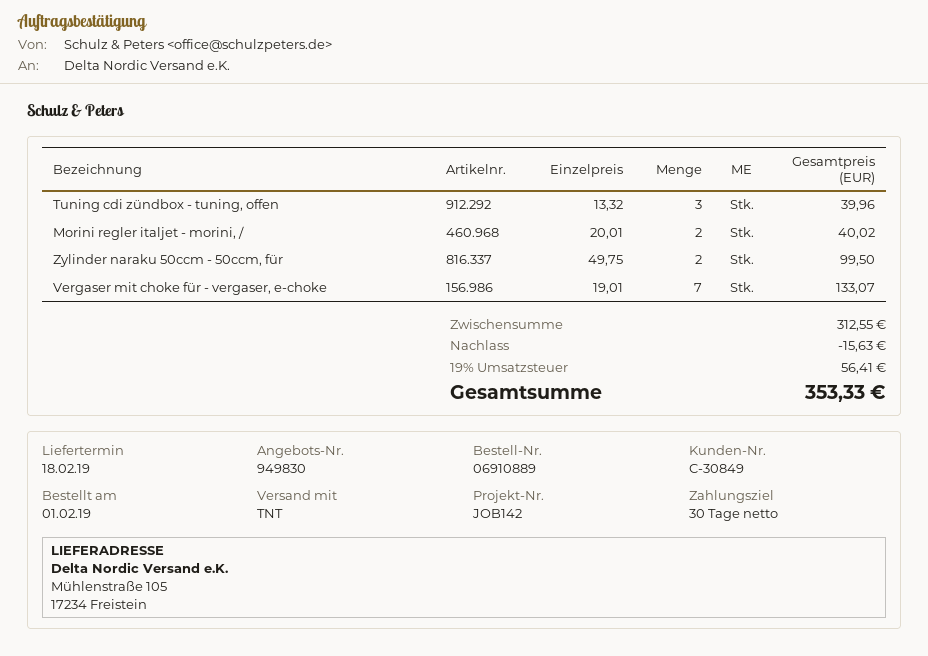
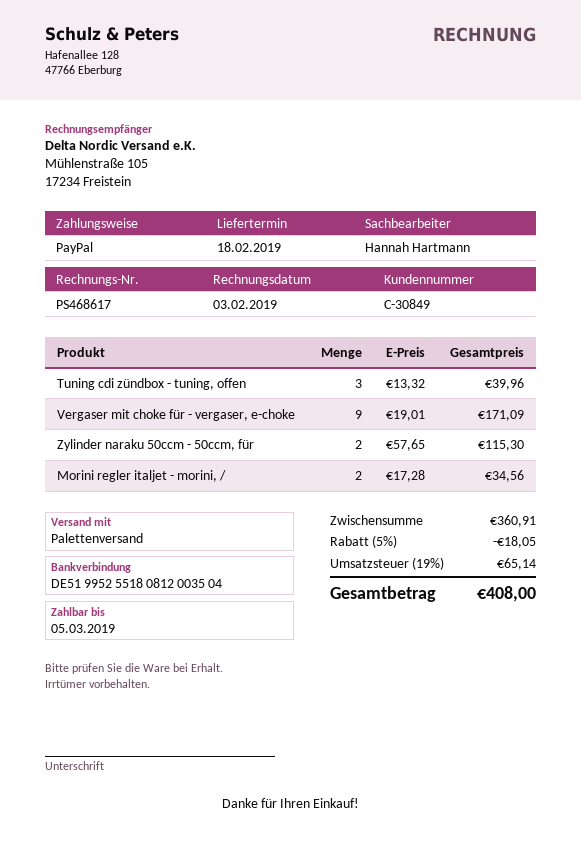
shipping method: TNT -> pallet freight
Morini regler italjet - morini, /: 2 x 20.01 = 40.02 -> 2 x 17.28 = 34.56
Zylinder naraku 50ccm - 50ccm, für: 2 x 49.75 = 99.50 -> 2 x 57.65 = 115.30
Vergaser mit choke für - vergaser, e-choke: 7 x 19.01 = 133.07 -> 9 x 19.01 = 171.09
subtotal: 312.55 -> 360.91
discount: 15.63 -> 18.05
tax: 19% = 56.41 -> 19% = 65.14
total: 353.33 -> 408.00

